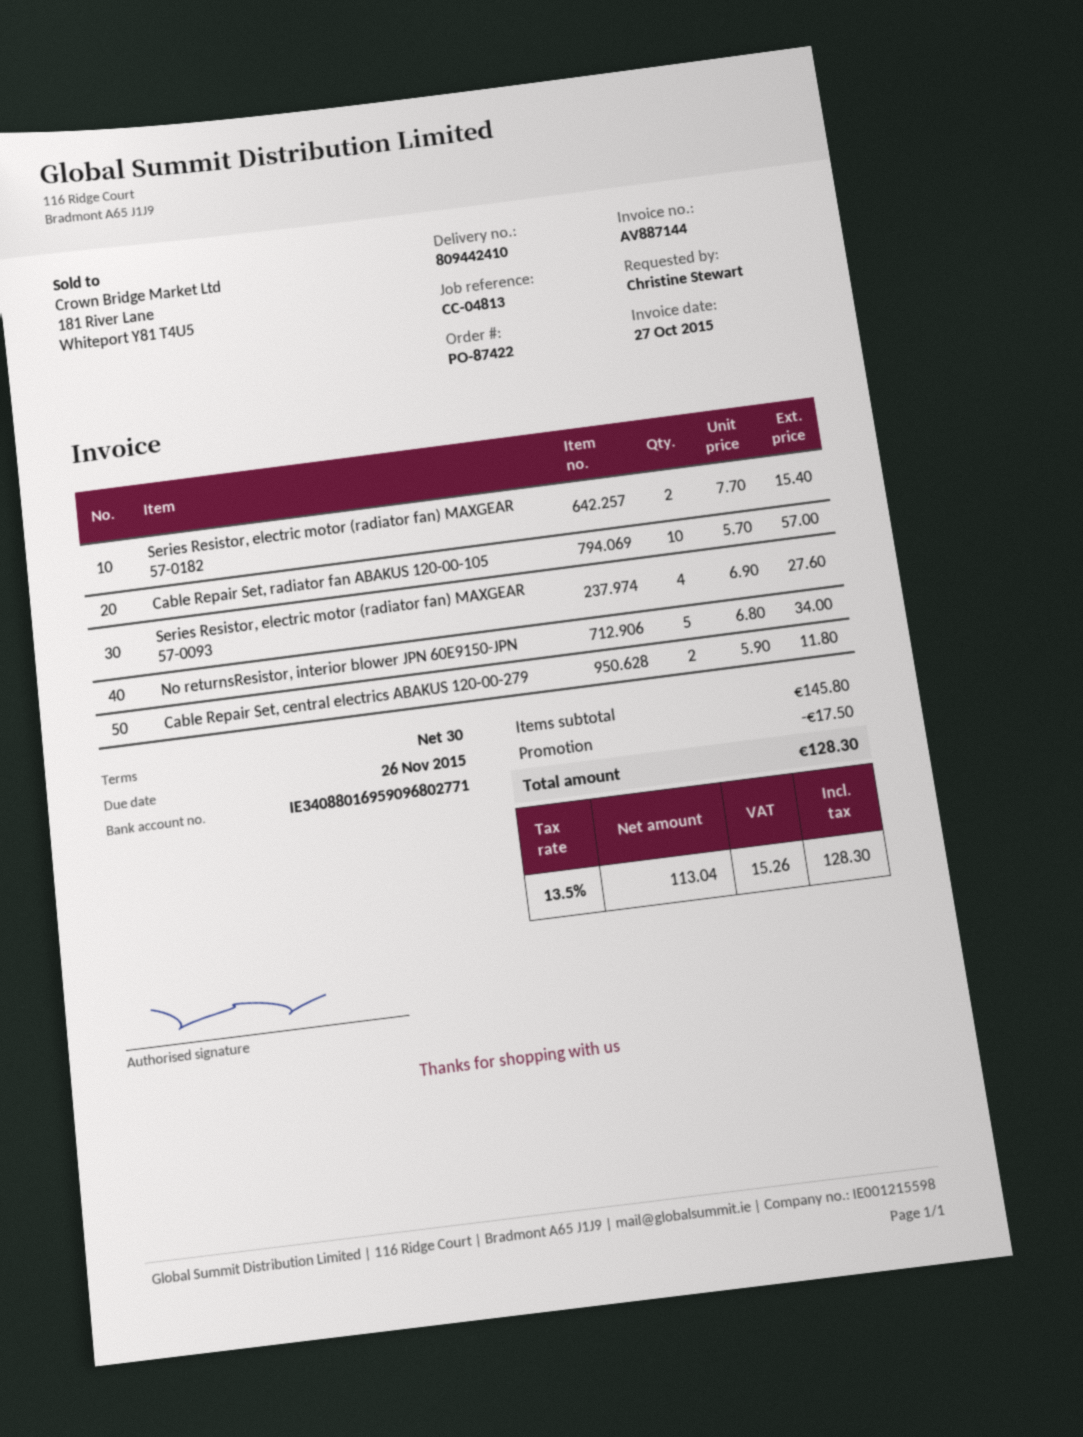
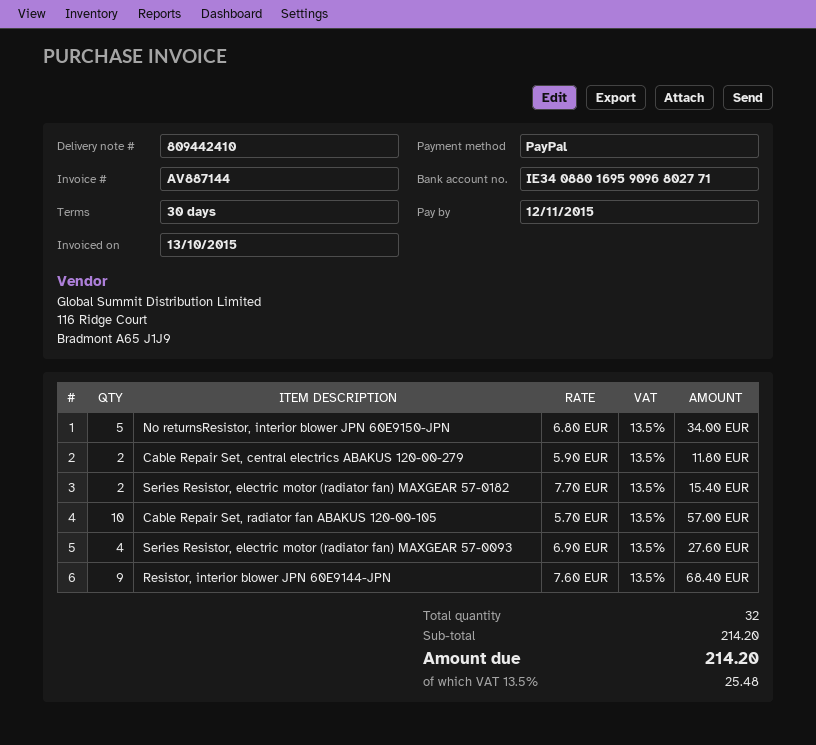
invoice date: 2015-10-27 -> 2015-10-13
due date: 2015-11-26 -> 2015-11-12
Resistor, interior blower JPN 60E9144-JPN: none -> 9 x 7.60 = 68.40
subtotal: 145.80 -> 214.20
discount: 17.50 -> none
tax: 13.5% = 15.26 -> 13.5% = 25.48
total: 128.30 -> 214.20

